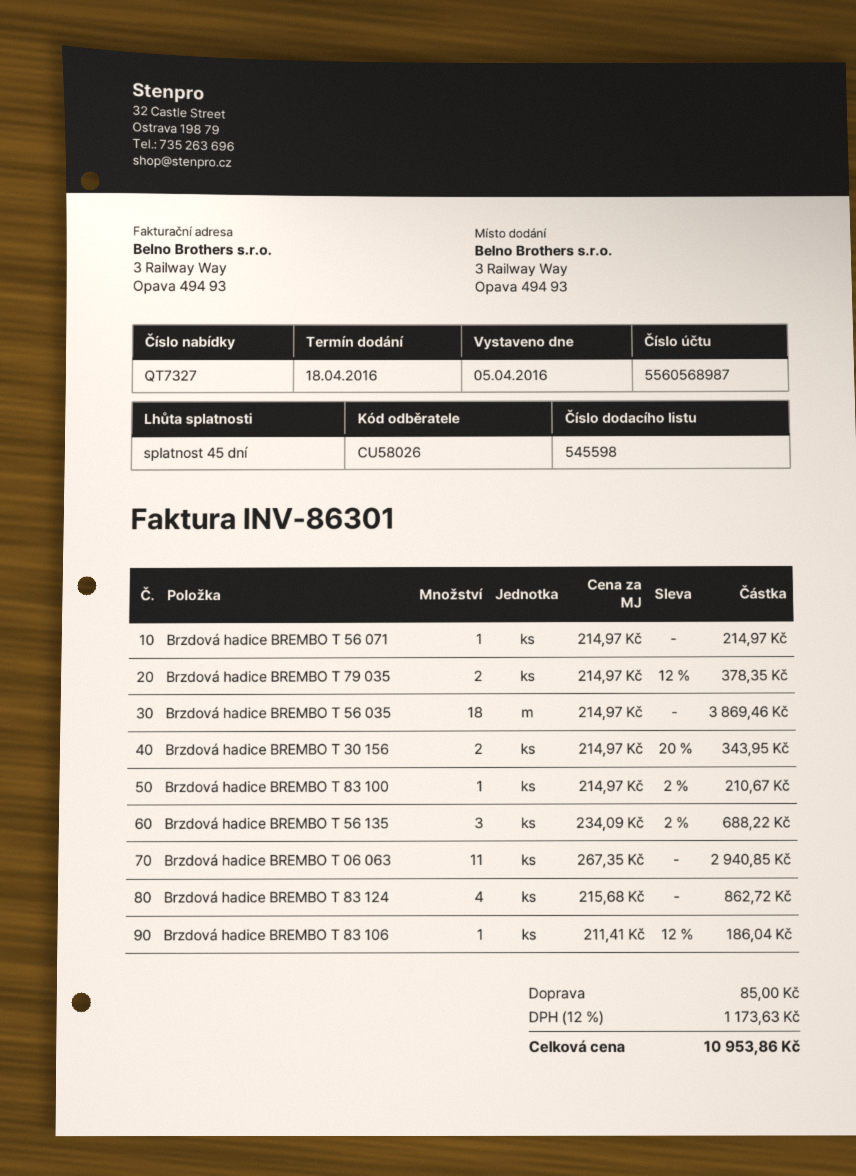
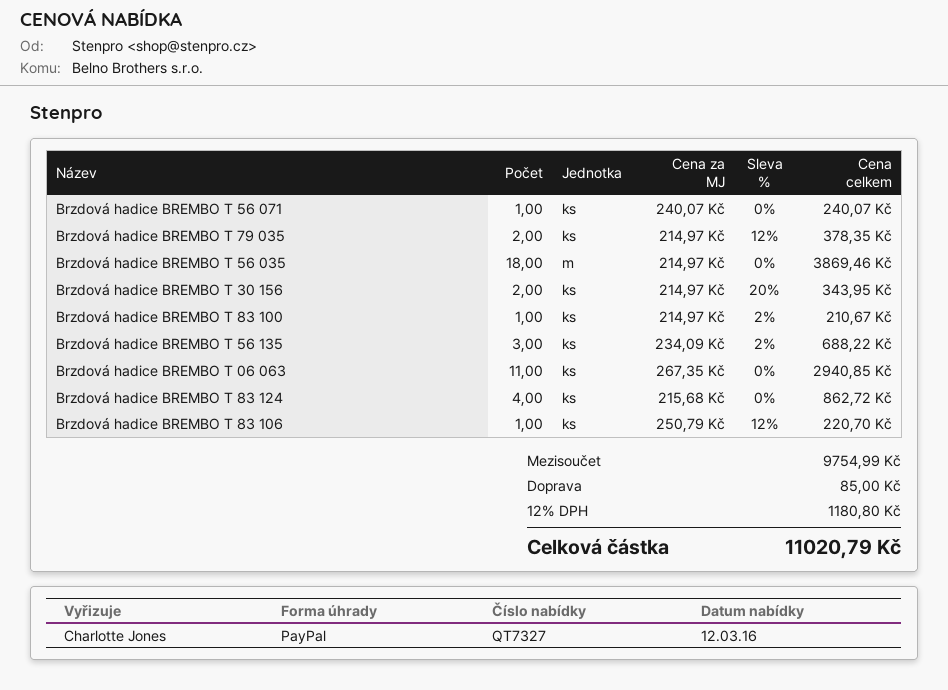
Brzdová hadice BREMBO T 56 071: 1 x 214.97 = 214.97 -> 1 x 240.07 = 240.07
Brzdová hadice BREMBO T 83 106: 1 x 211.41 - 12% = 186.04 -> 1 x 250.79 - 12% = 220.70
tax: 12% = 1173.63 -> 12% = 1180.80
total: 10953.86 -> 11020.79

